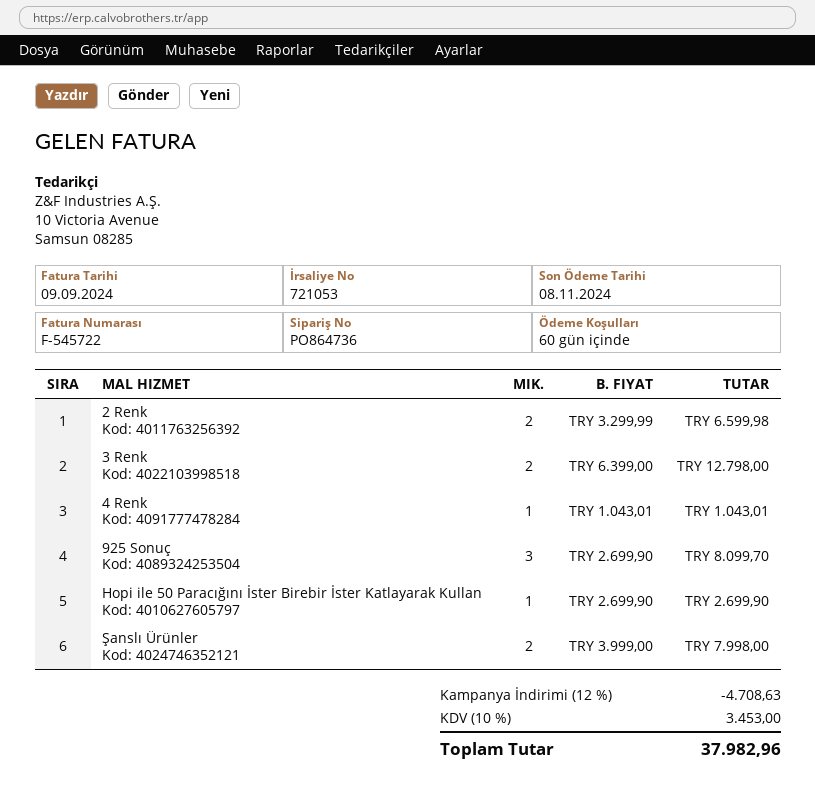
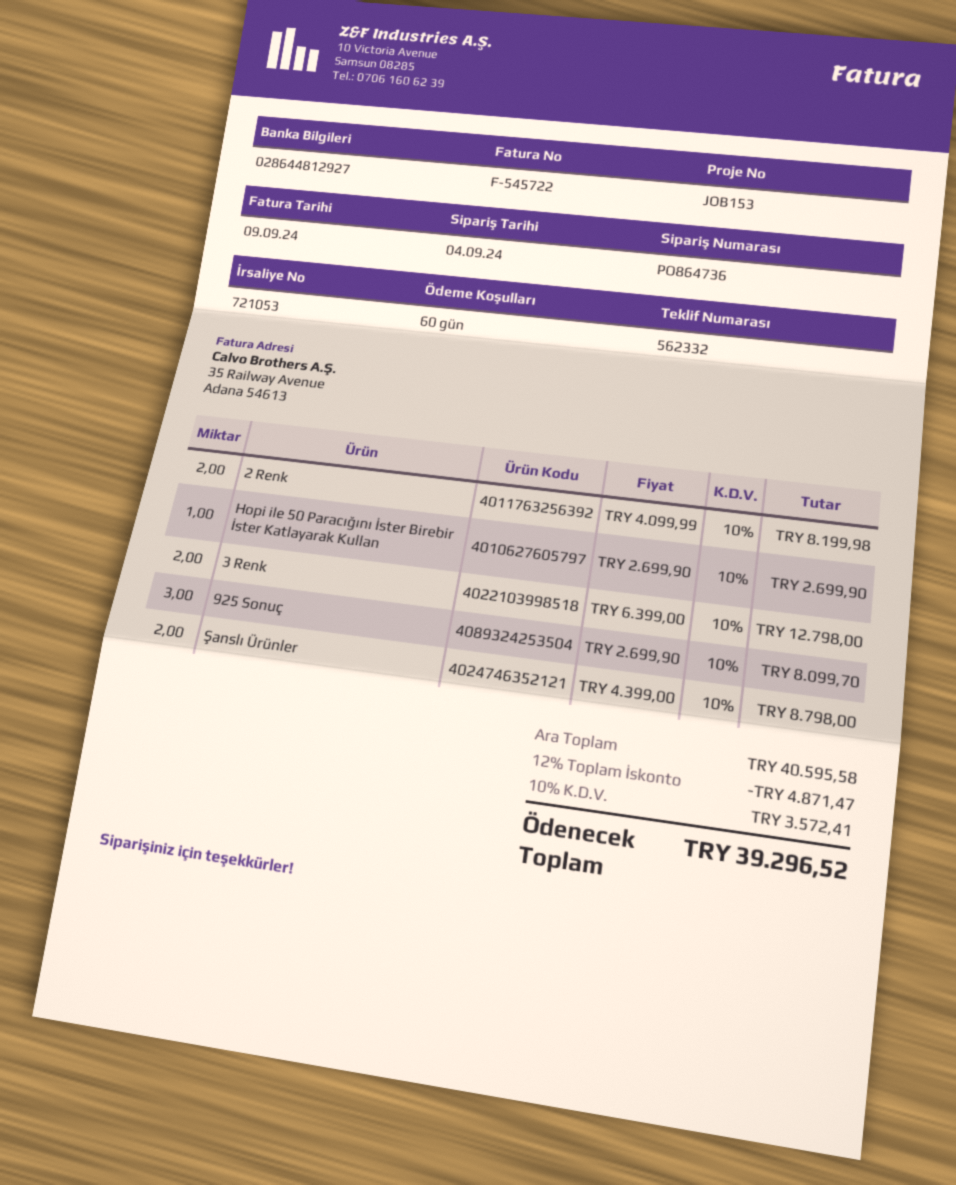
2 Renk: 2 x 3299.99 = 6599.98 -> 2 x 4099.99 = 8199.98
4 Renk: 1 x 1043.01 = 1043.01 -> none
Şanslı Ürünler: 2 x 3999.00 = 7998.00 -> 2 x 4399.00 = 8798.00
discount: 12% = 4708.63 -> 12% = 4871.47
tax: 10% = 3453.00 -> 10% = 3572.41
total: 37982.96 -> 39296.52

